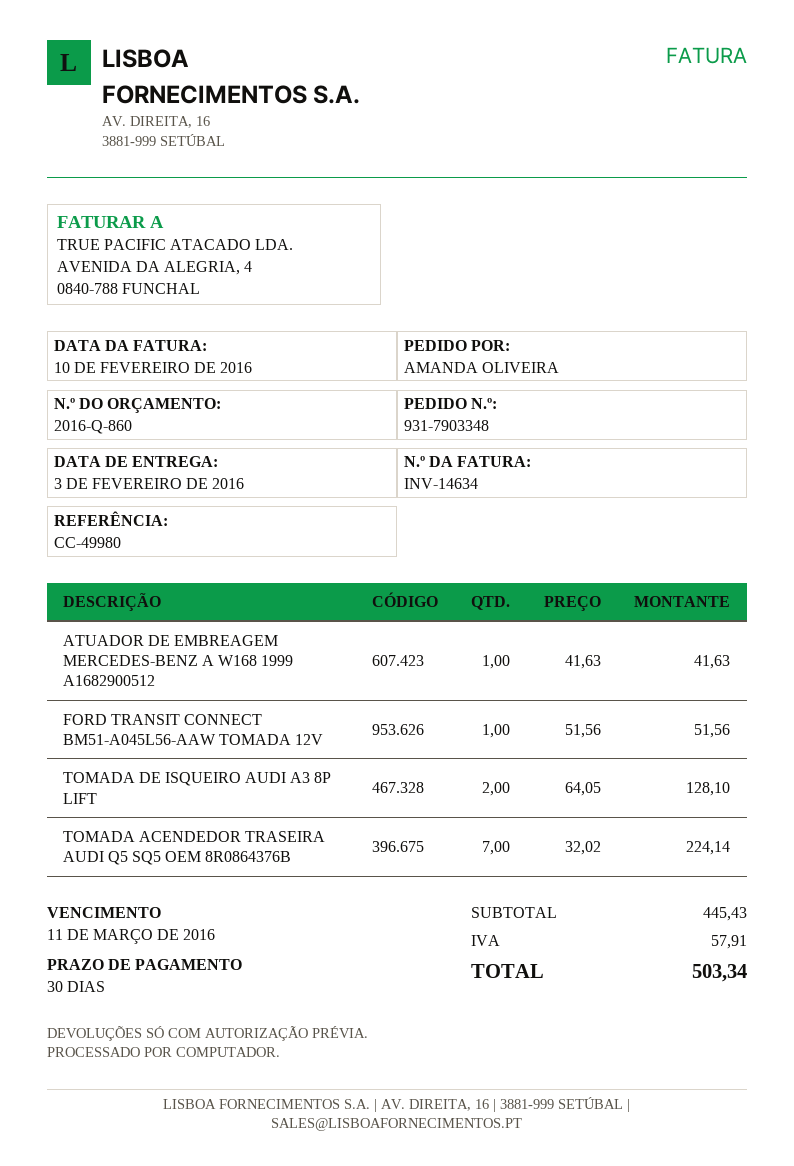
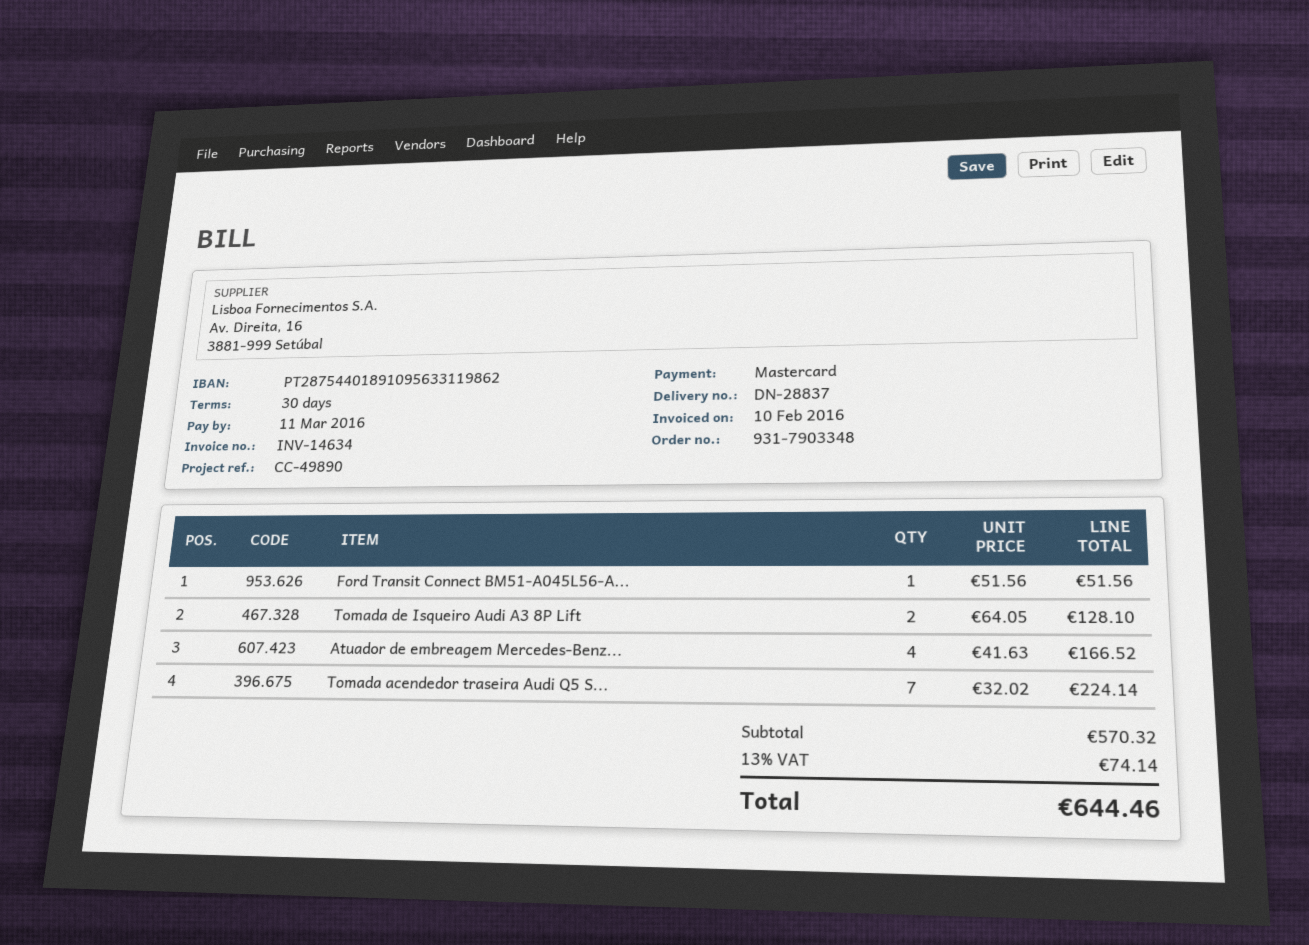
reference: CC-49980 -> CC-49890
ATUADOR DE EMBREAGEM MERCEDES-BENZ A W168 1999 A1682900512: 1 x 41.63 = 41.63 -> 4 x 41.63 = 166.52
subtotal: 445.43 -> 570.32
tax: 57.91 -> 74.14
total: 503.34 -> 644.46

